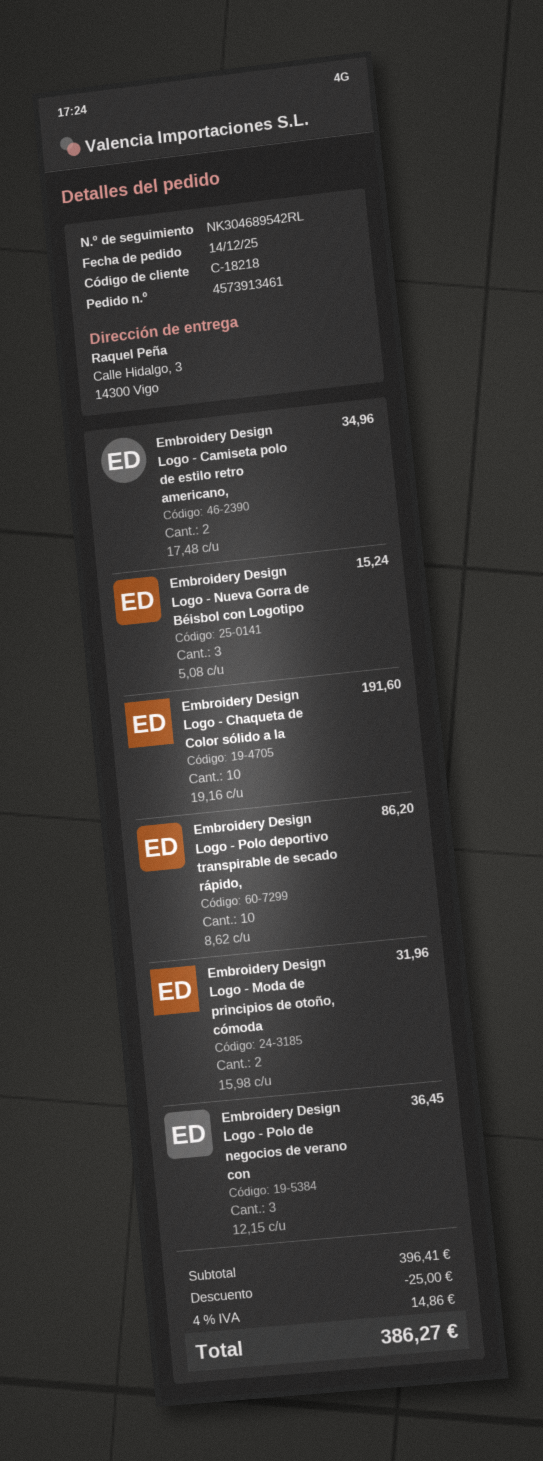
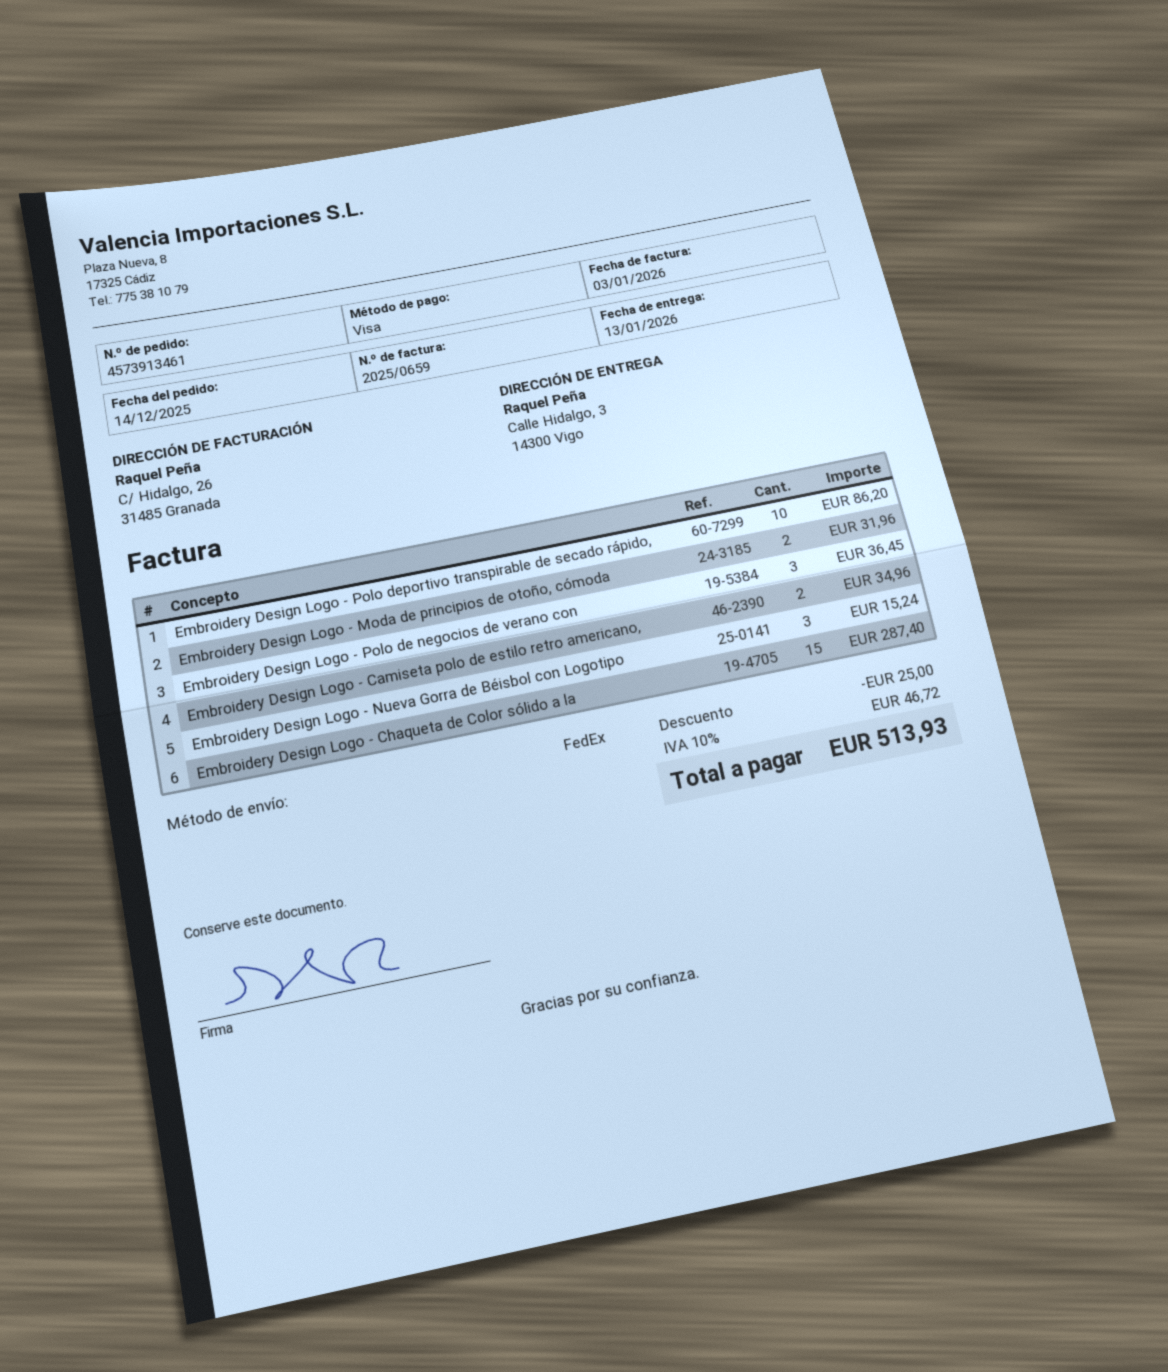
Embroidery Design Logo - Chaqueta de Color sólido a la: 10 for 191.60 -> 15 for 287.40
tax: 4% = 14.86 -> 10% = 46.72
total: 386.27 -> 513.93

